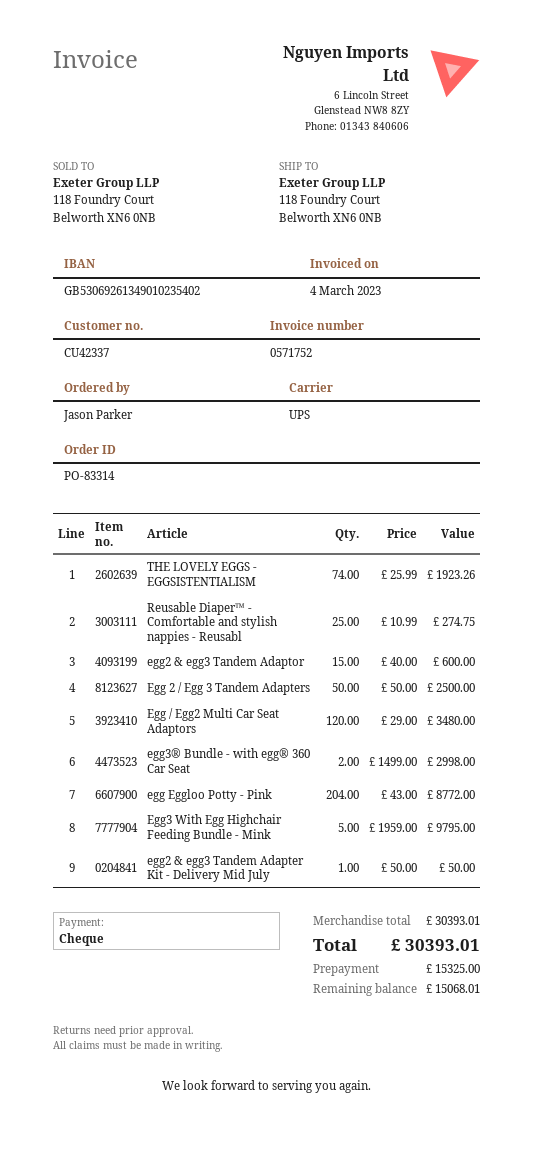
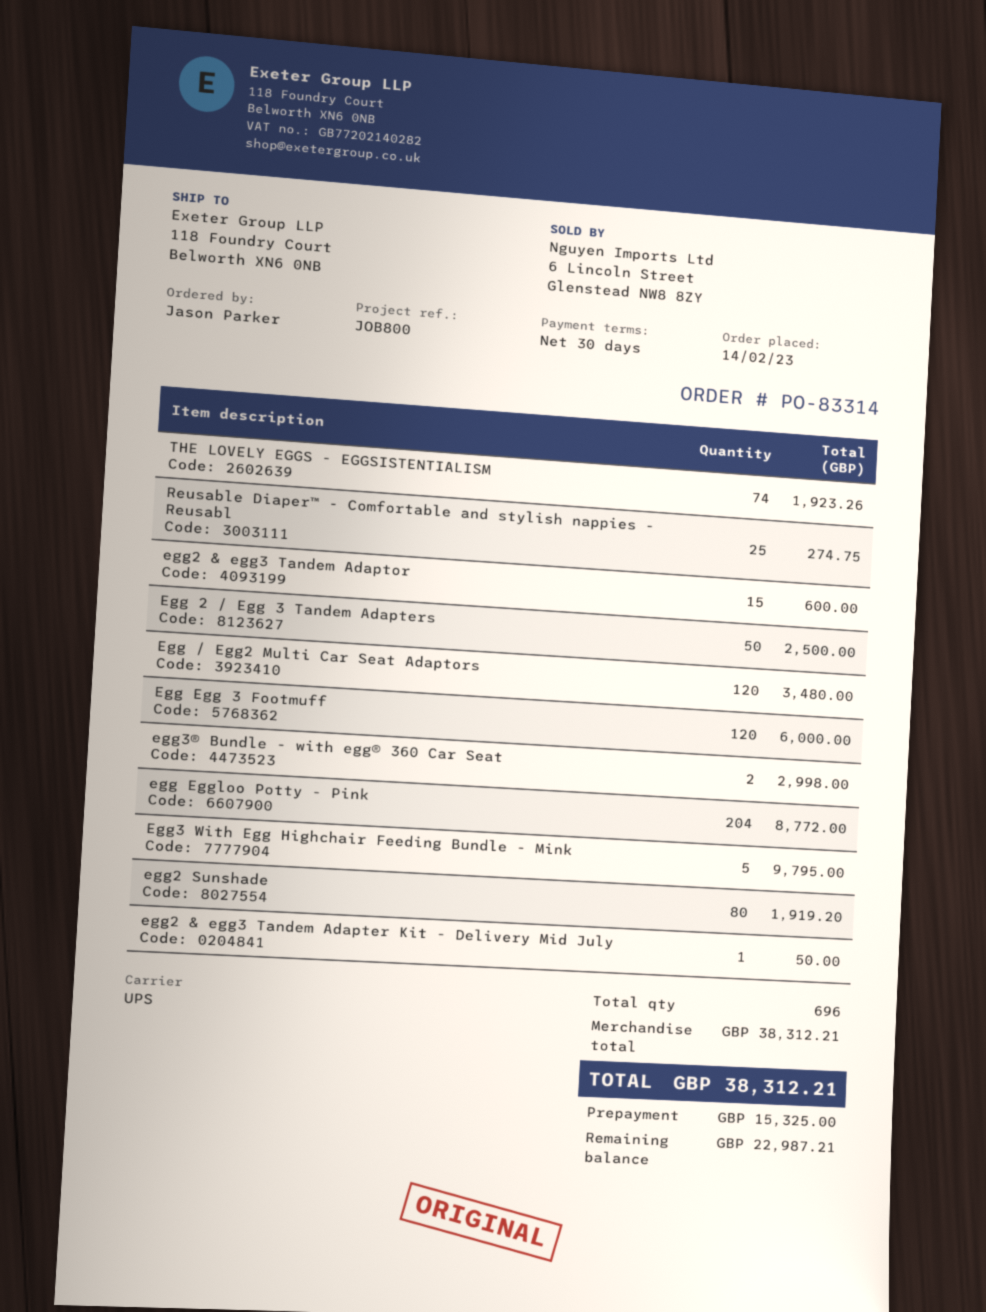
Egg Egg 3 Footmuff: none -> 120 for 6000.00
egg2 Sunshade: none -> 80 for 1919.20
subtotal: 30393.01 -> 38312.21
total: 30393.01 -> 38312.21
balance: 15068.01 -> 22987.21

